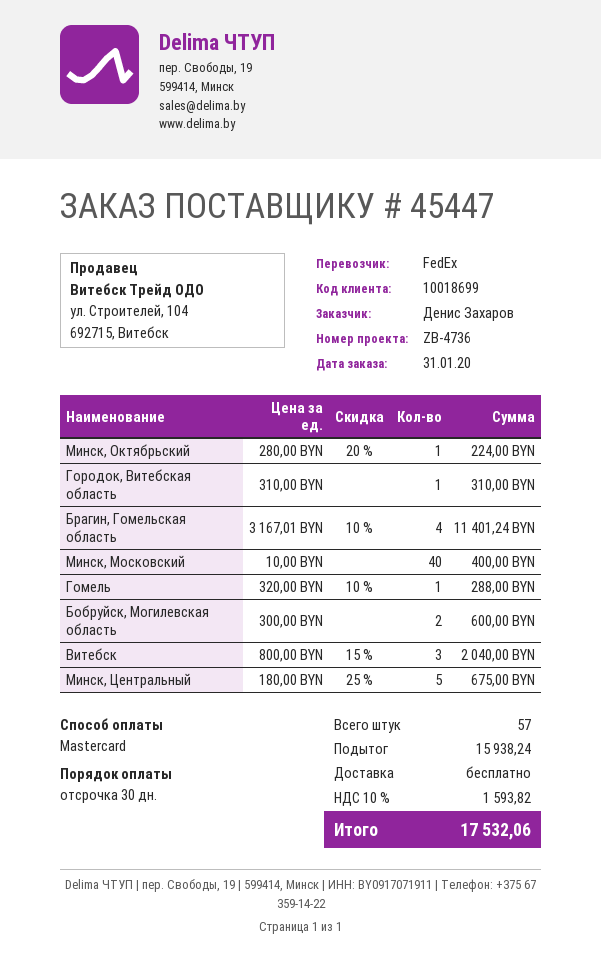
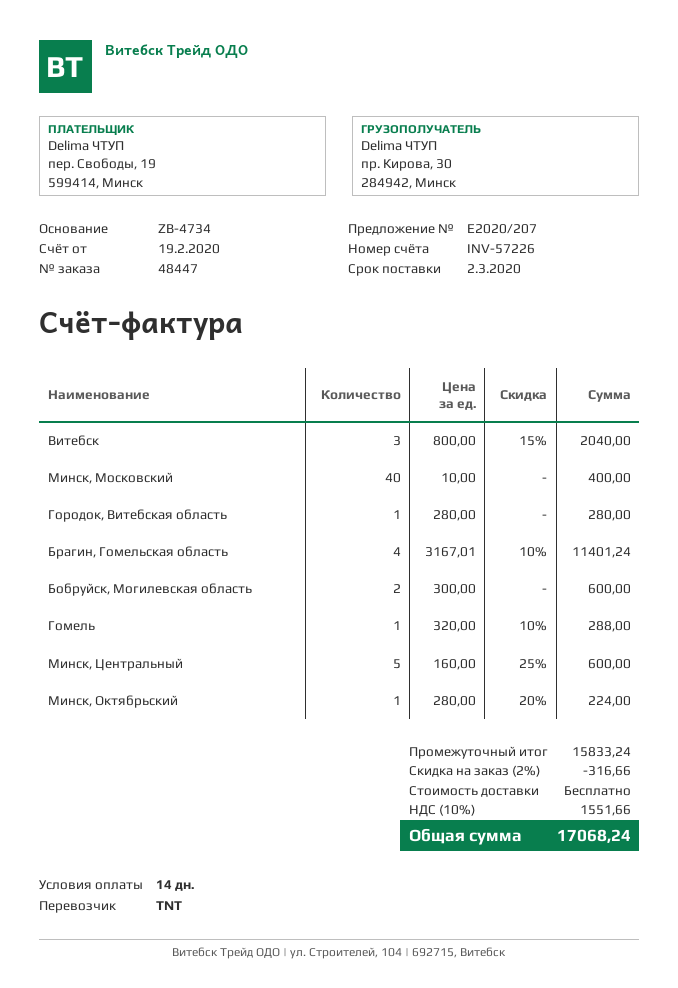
order number: 45447 -> 48447
payment terms: 30 days -> 14 days
reference: ZB-4736 -> ZB-4734
shipping method: FedEx -> TNT
Городок, Витебская область: 1 x 310.00 = 310.00 -> 1 x 280.00 = 280.00
Минск, Центральный: 5 x 180.00 - 25% = 675.00 -> 5 x 160.00 - 25% = 600.00
subtotal: 15938.24 -> 15833.24
discount: none -> 2% = 316.66
tax: 10% = 1593.82 -> 10% = 1551.66
total: 17532.06 -> 17068.24

